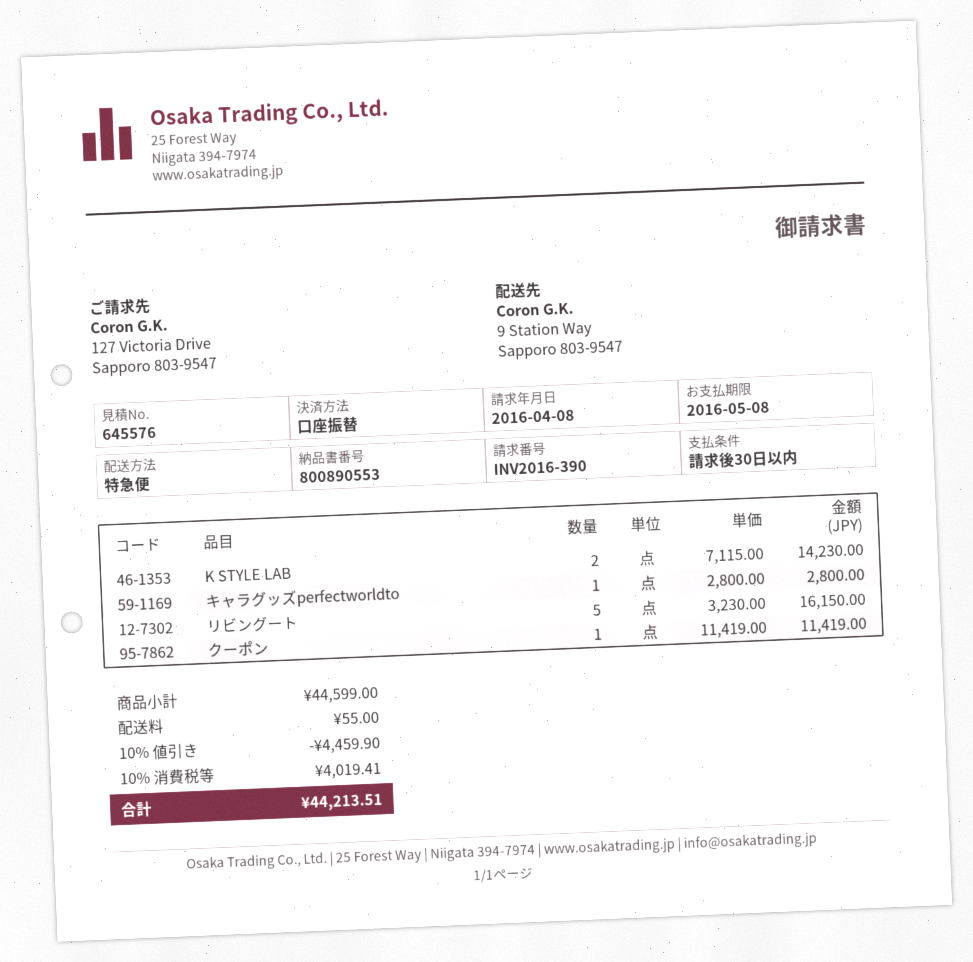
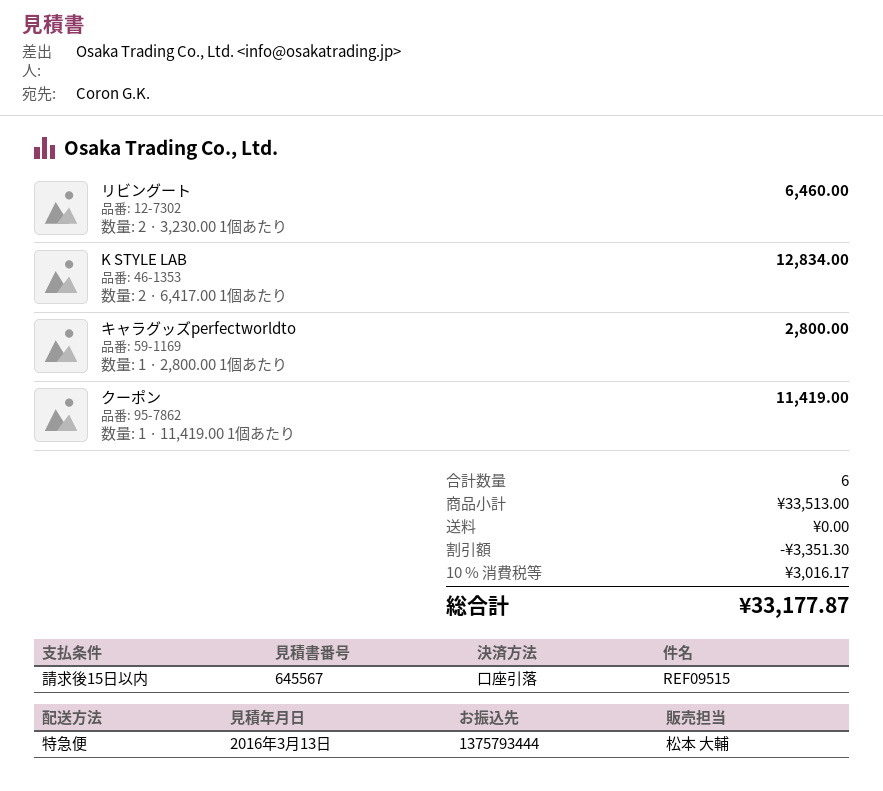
quote number: 645576 -> 645567
payment terms: 30 days -> 15 days
K STYLE LAB: 2 x 7115.00 = 14230.00 -> 2 x 6417.00 = 12834.00
リビングート: 5 x 3230.00 = 16150.00 -> 2 x 3230.00 = 6460.00
subtotal: 44599.00 -> 33513.00
discount: 4459.90 -> 3351.30
shipping: 55.00 -> 0.00
tax: 10% = 4019.41 -> 10% = 3016.17
total: 44213.51 -> 33177.87

